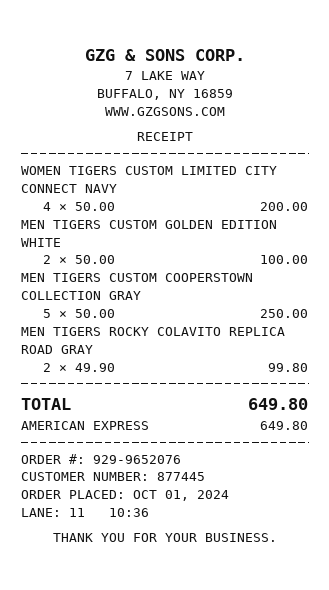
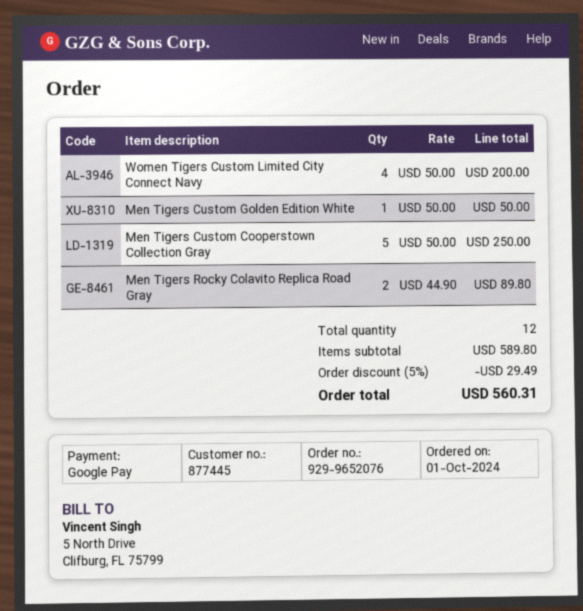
payment method: American Express -> Google Pay
MEN TIGERS CUSTOM GOLDEN EDITION WHITE: 2 x 50.00 = 100.00 -> 1 x 50.00 = 50.00
MEN TIGERS ROCKY COLAVITO REPLICA ROAD GRAY: 2 x 49.90 = 99.80 -> 2 x 44.90 = 89.80
discount: none -> 5% = 29.49
total: 649.80 -> 560.31

